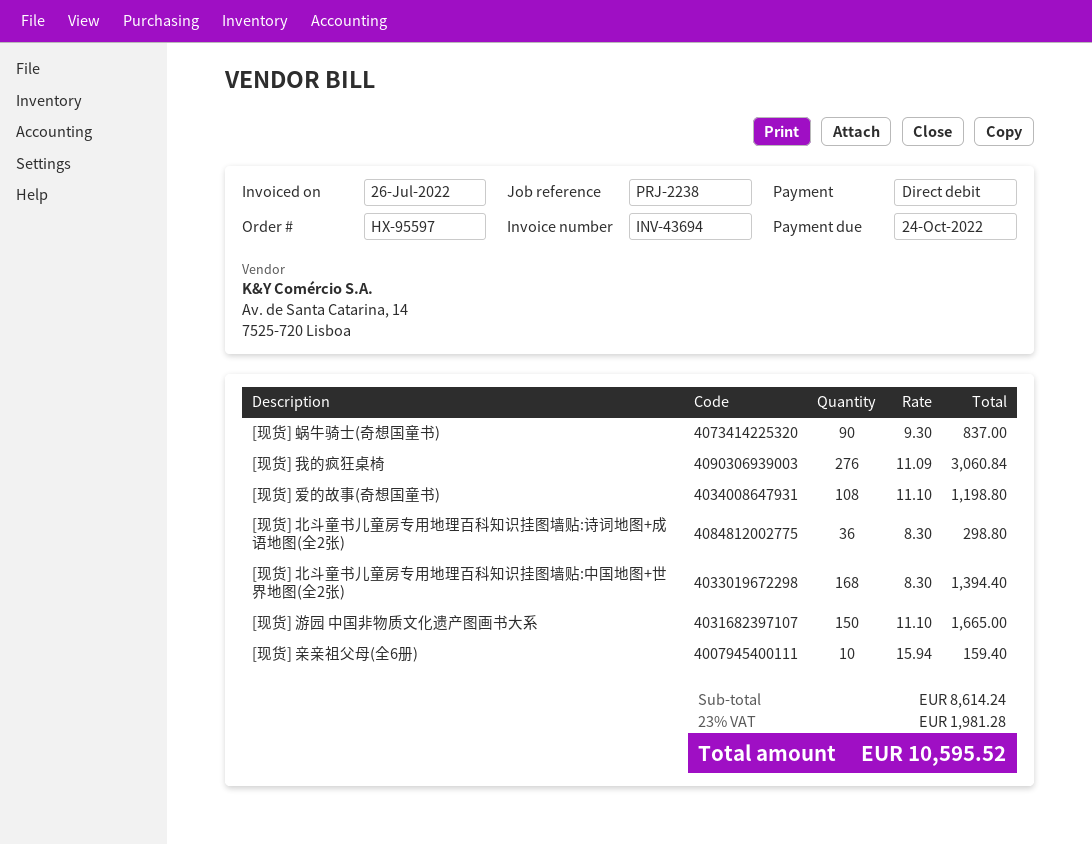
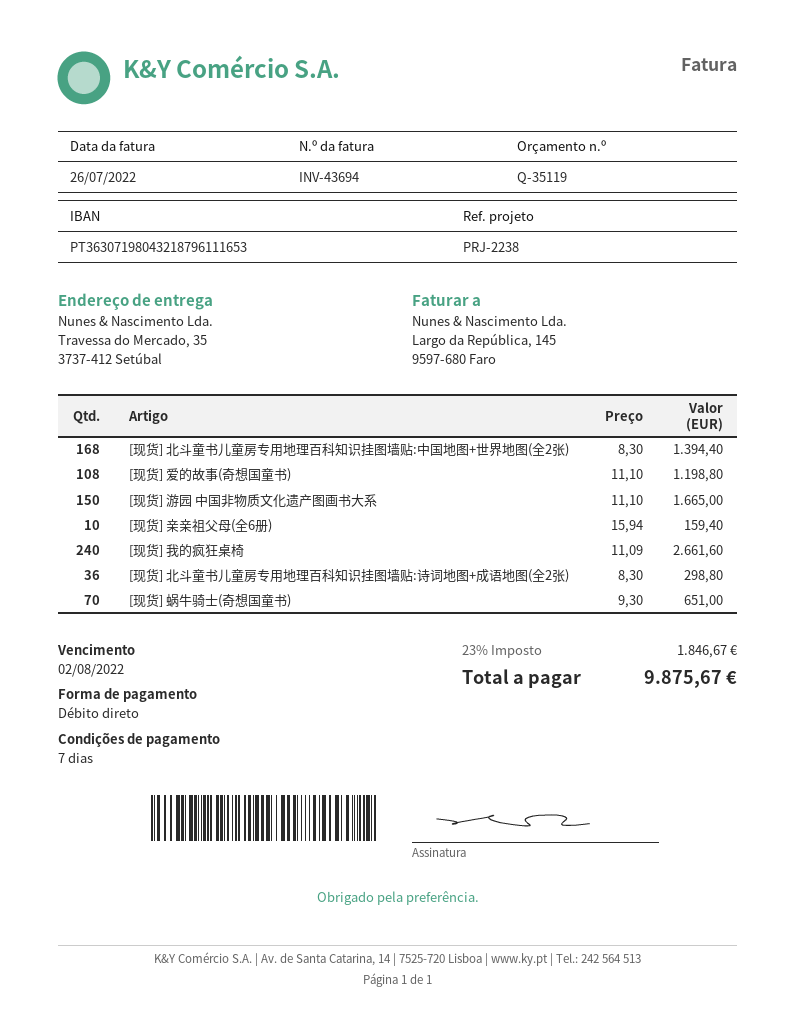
due date: 2022-10-24 -> 2022-08-02
[现货] 蜗牛骑士(奇想国童书): 90 x 9.30 = 837.00 -> 70 x 9.30 = 651.00
[现货] 我的疯狂桌椅: 276 x 11.09 = 3060.84 -> 240 x 11.09 = 2661.60
tax: 23% = 1981.28 -> 23% = 1846.67
total: 10595.52 -> 9875.67

